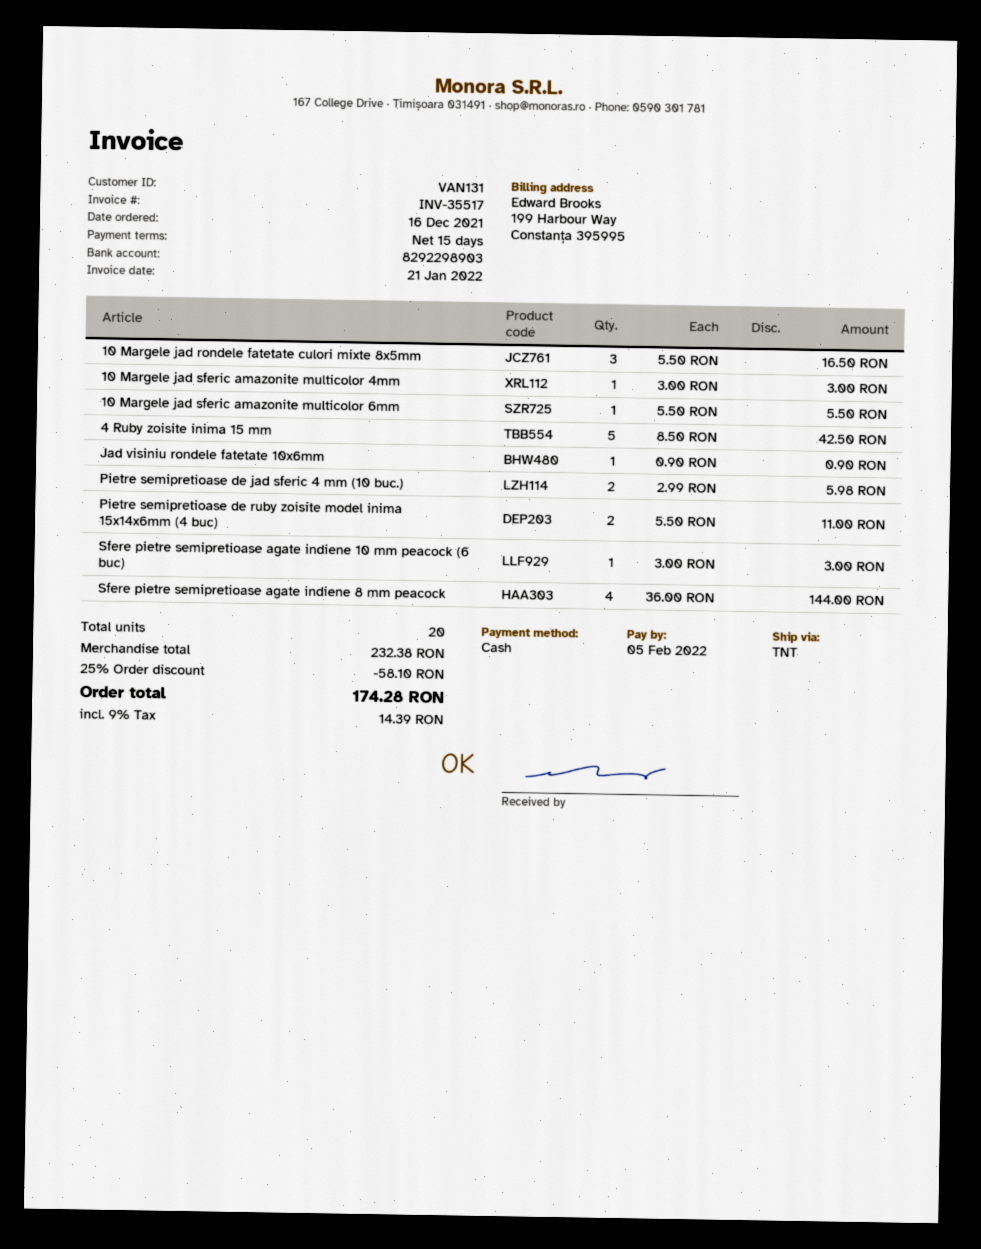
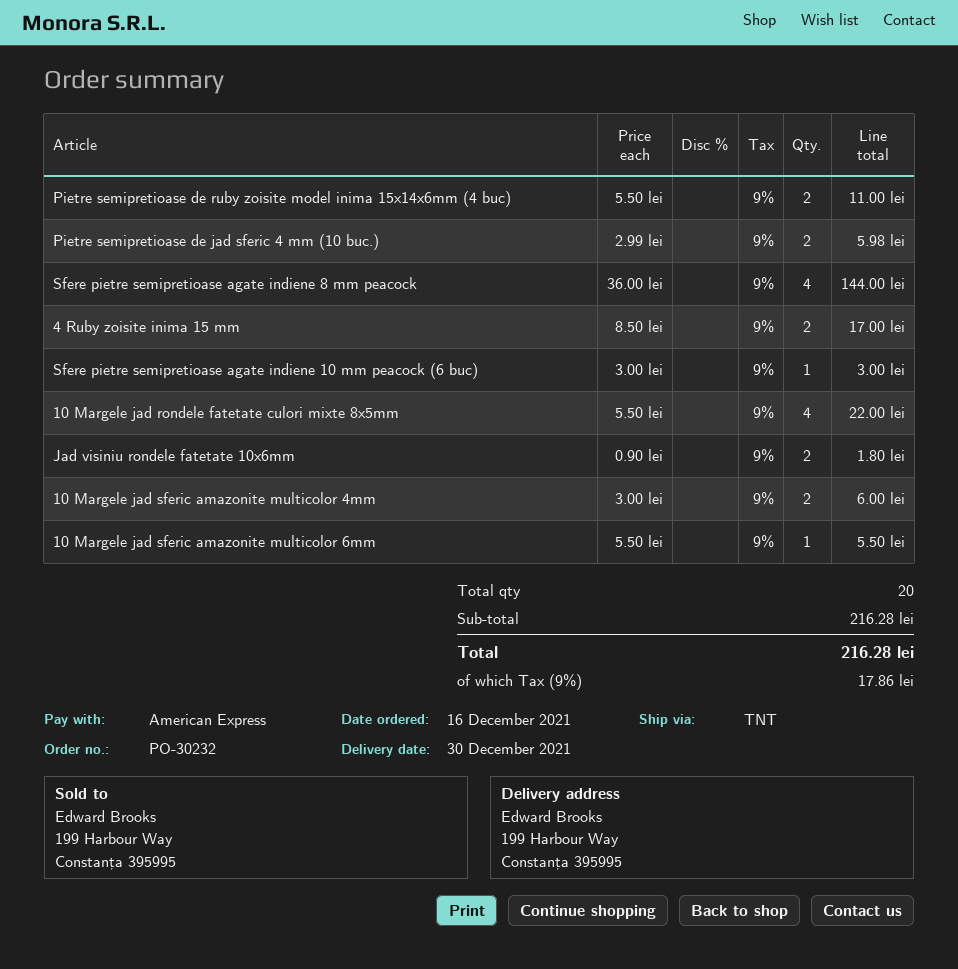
payment method: cash -> American Express
10 Margele jad rondele fatetate culori mixte 8x5mm: 3 x 5.50 = 16.50 -> 4 x 5.50 = 22.00
10 Margele jad sferic amazonite multicolor 4mm: 1 x 3.00 = 3.00 -> 2 x 3.00 = 6.00
4 Ruby zoisite inima 15 mm: 5 x 8.50 = 42.50 -> 2 x 8.50 = 17.00
Jad visiniu rondele fatetate 10x6mm: 1 x 0.90 = 0.90 -> 2 x 0.90 = 1.80
subtotal: 232.38 -> 216.28
discount: 25% = 58.10 -> none
tax: 9% = 14.39 -> 9% = 17.86
total: 174.28 -> 216.28

